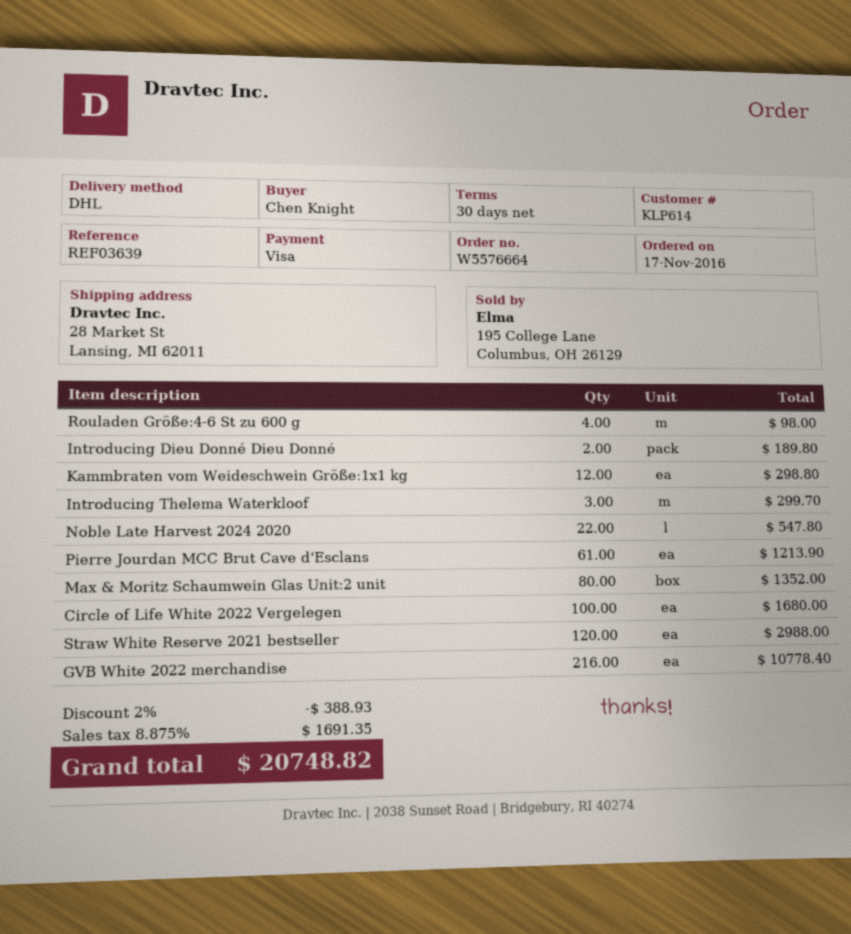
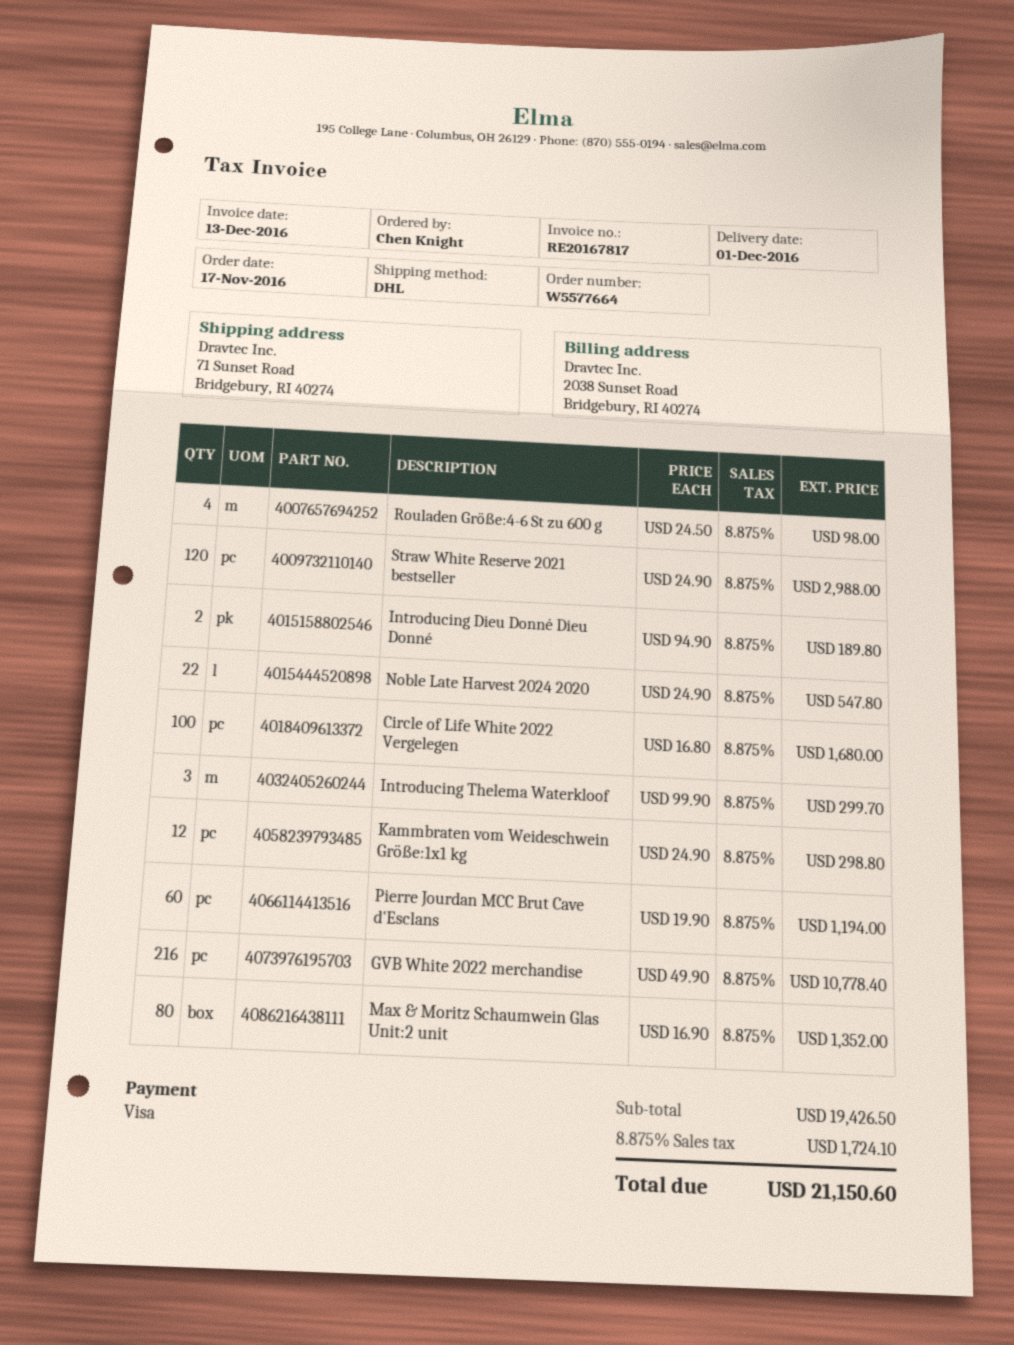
order number: W5576664 -> W5577664
ship to: 28 Market St, Lansing, MI 62011 -> 71 Sunset Road, Bridgebury, RI 40274
Pierre Jourdan MCC Brut Cave d'Esclans: 61 for 1213.90 -> 60 for 1194.00
discount: 2% = 388.93 -> none
tax: 8.875% = 1691.35 -> 8.875% = 1724.10
total: 20748.82 -> 21150.60

